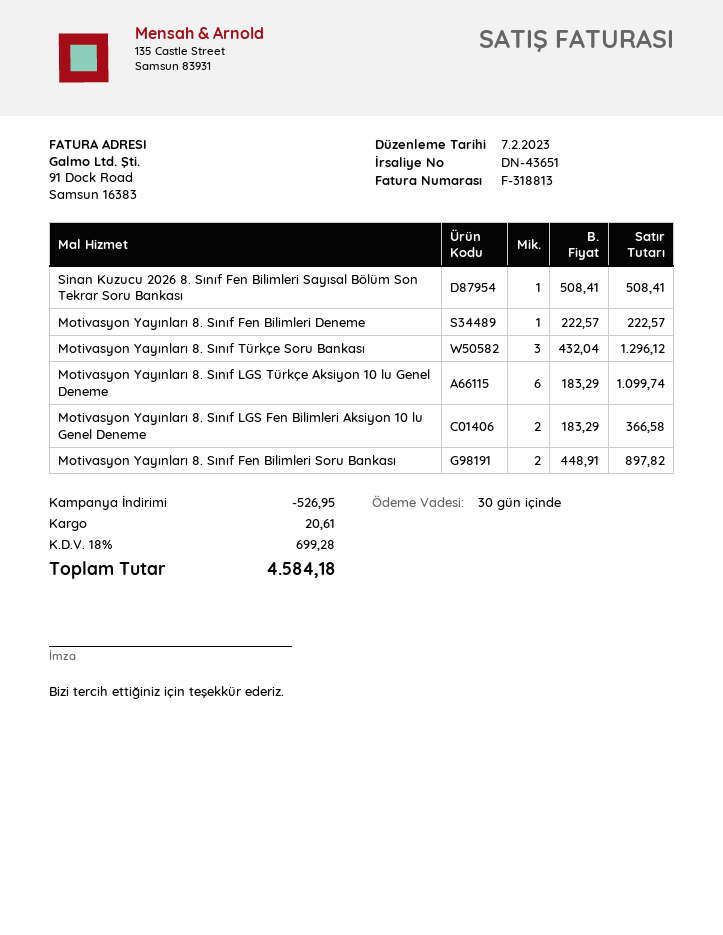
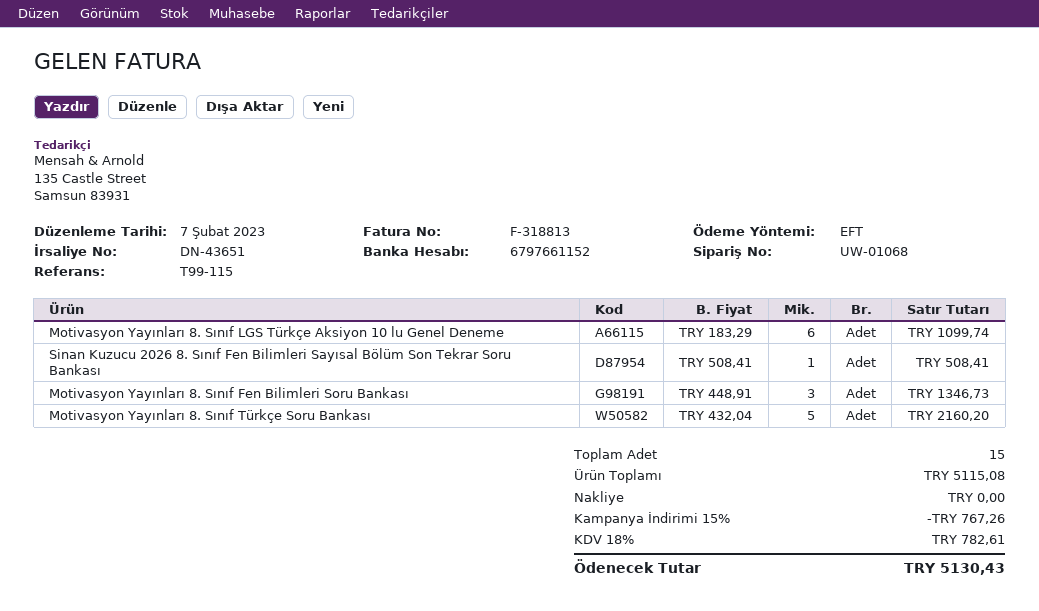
Motivasyon Yayınları 8. Sınıf Fen Bilimleri Deneme: 1 x 222.57 = 222.57 -> none
Motivasyon Yayınları 8. Sınıf Türkçe Soru Bankası: 3 x 432.04 = 1296.12 -> 5 x 432.04 = 2160.20
Motivasyon Yayınları 8. Sınıf LGS Fen Bilimleri Aksiyon 10 lu Genel Deneme: 2 x 183.29 = 366.58 -> none
Motivasyon Yayınları 8. Sınıf Fen Bilimleri Soru Bankası: 2 x 448.91 = 897.82 -> 3 x 448.91 = 1346.73
discount: 526.95 -> 767.26
shipping: 20.61 -> 0.00
tax: 18% = 699.28 -> 18% = 782.61
total: 4584.18 -> 5130.43

